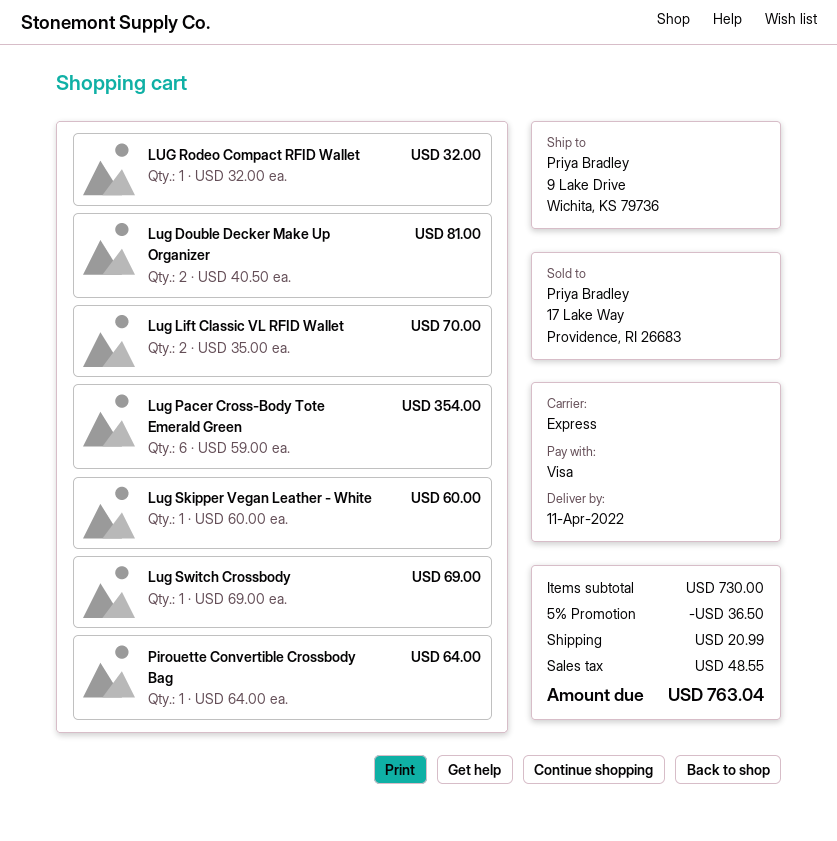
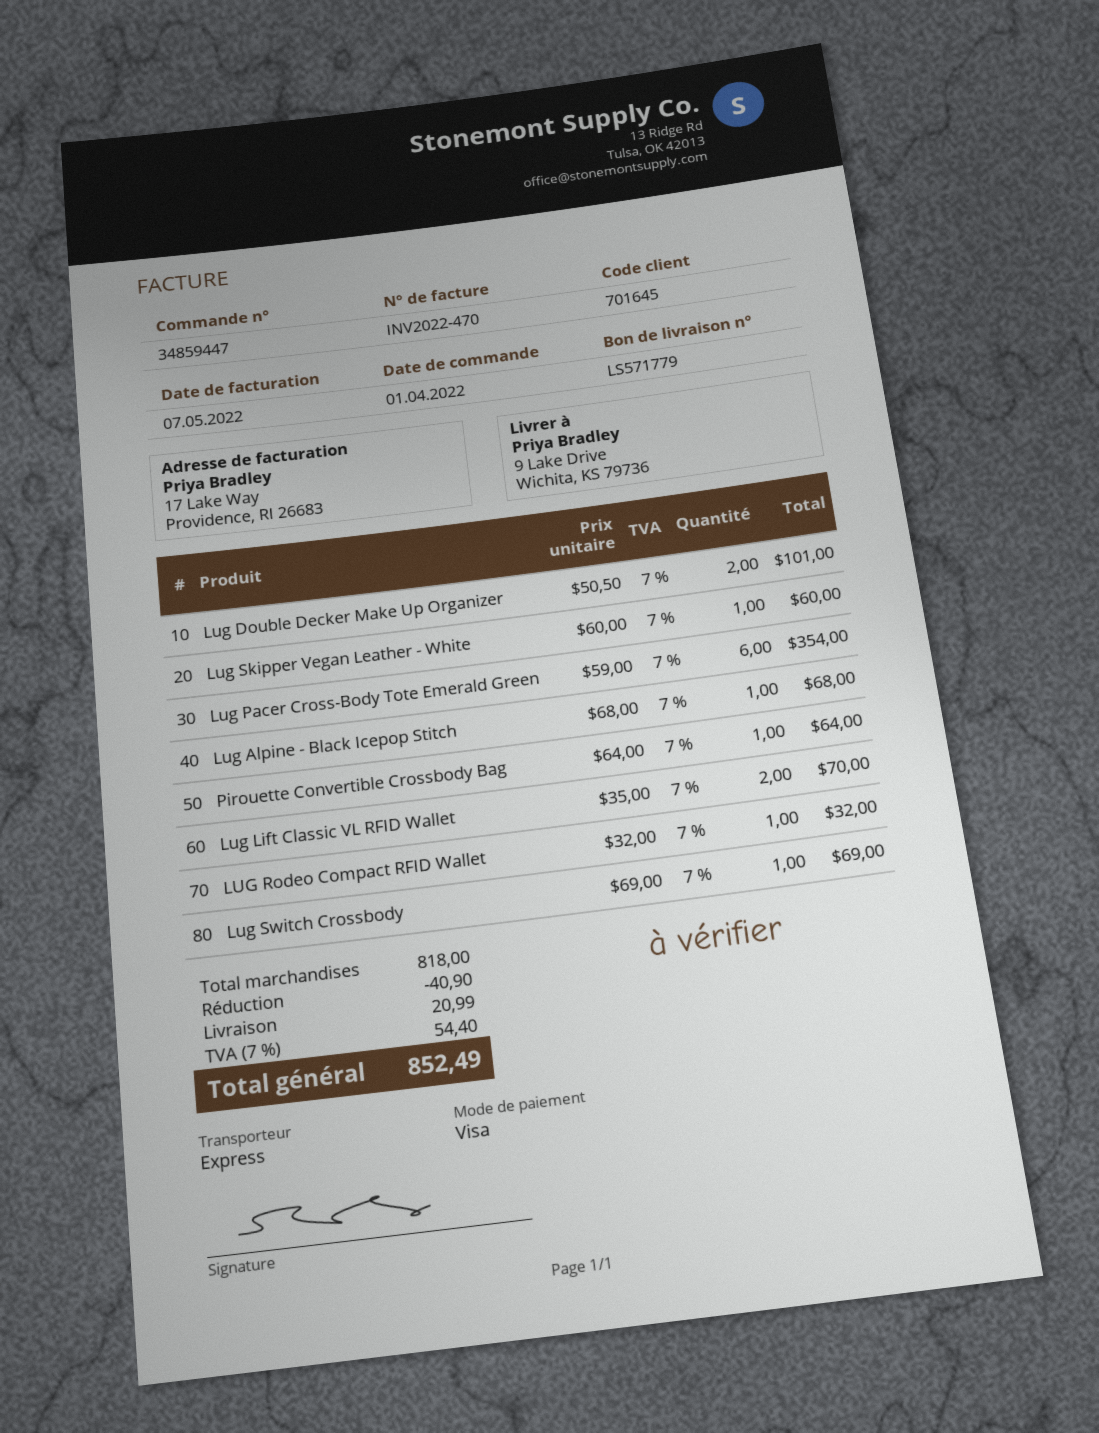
Lug Double Decker Make Up Organizer: 2 x 40.50 = 81.00 -> 2 x 50.50 = 101.00
Lug Alpine - Black Icepop Stitch: none -> 1 x 68.00 = 68.00
subtotal: 730.00 -> 818.00
discount: 36.50 -> 40.90
tax: 48.55 -> 54.40
total: 763.04 -> 852.49

